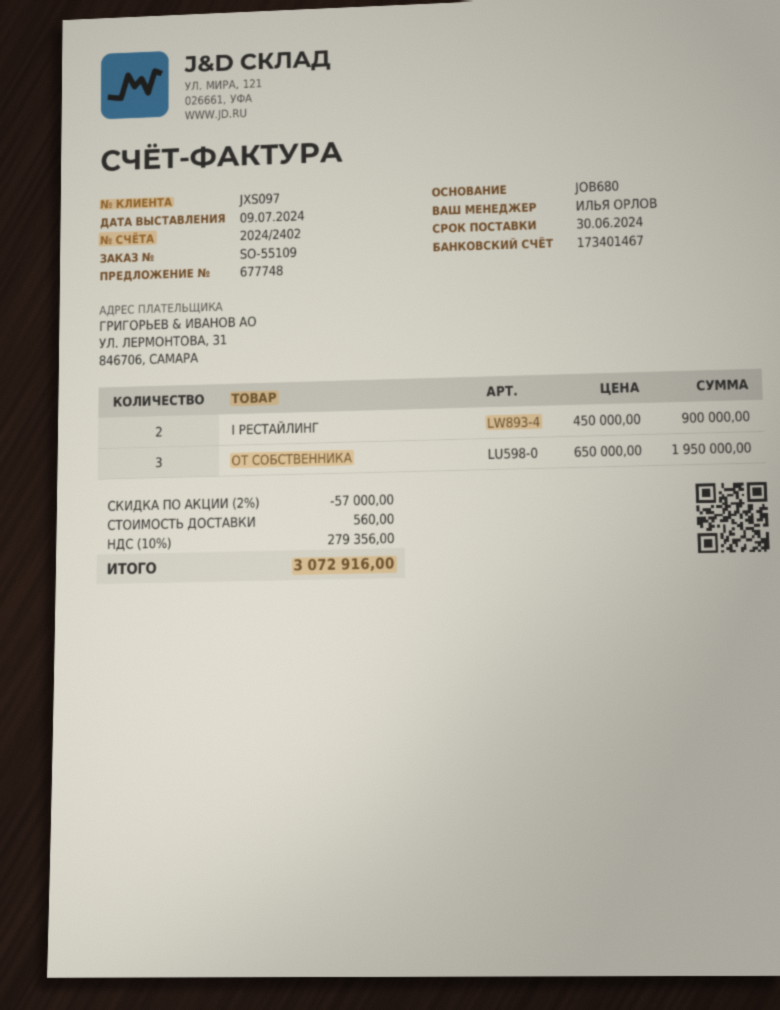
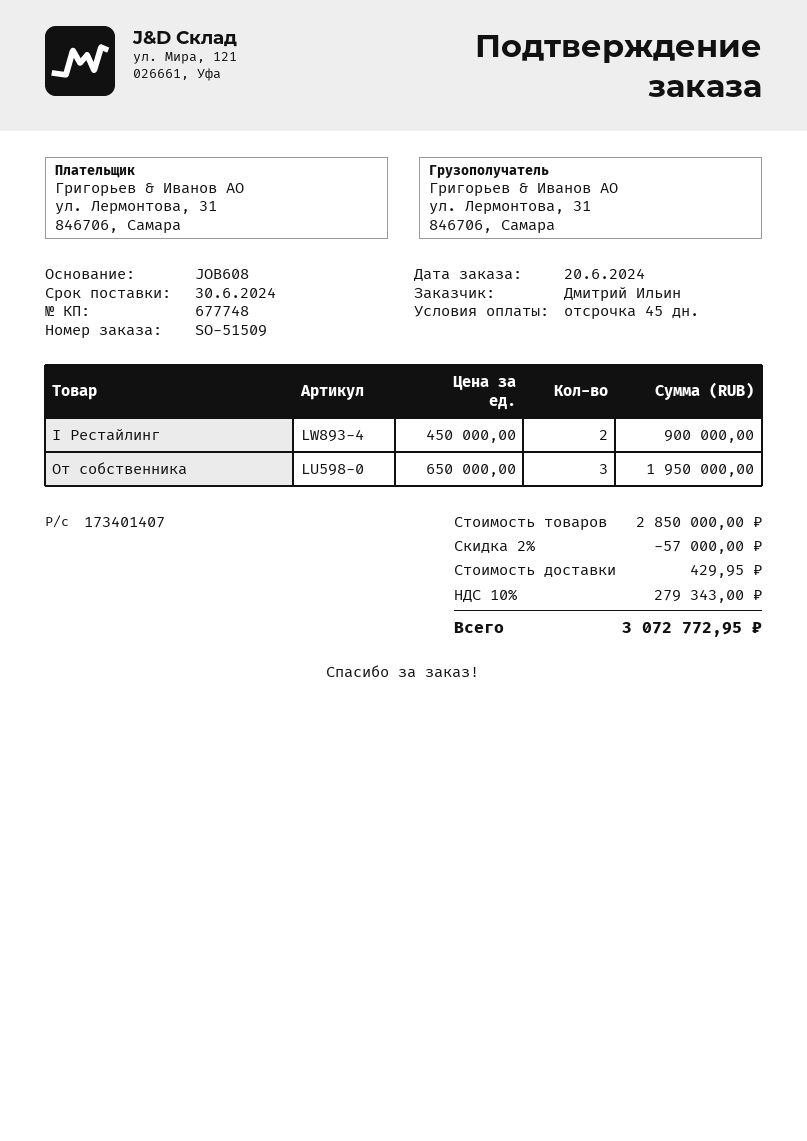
order number: SO-55109 -> SO-51509
reference: JOB680 -> JOB608
bank account: 173401467 -> 173401407
shipping: 560.00 -> 429.95
tax: 10% = 279356.00 -> 10% = 279343.00
total: 3072916.00 -> 3072772.95

